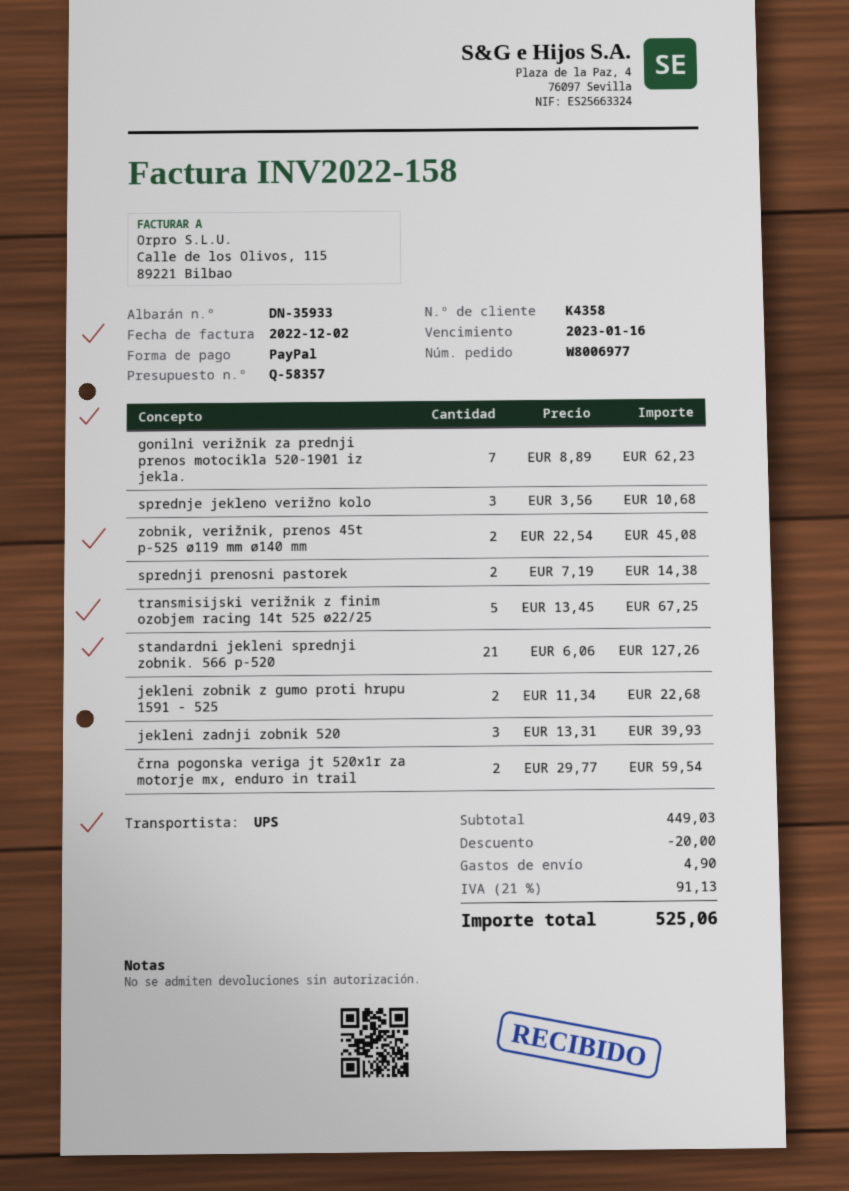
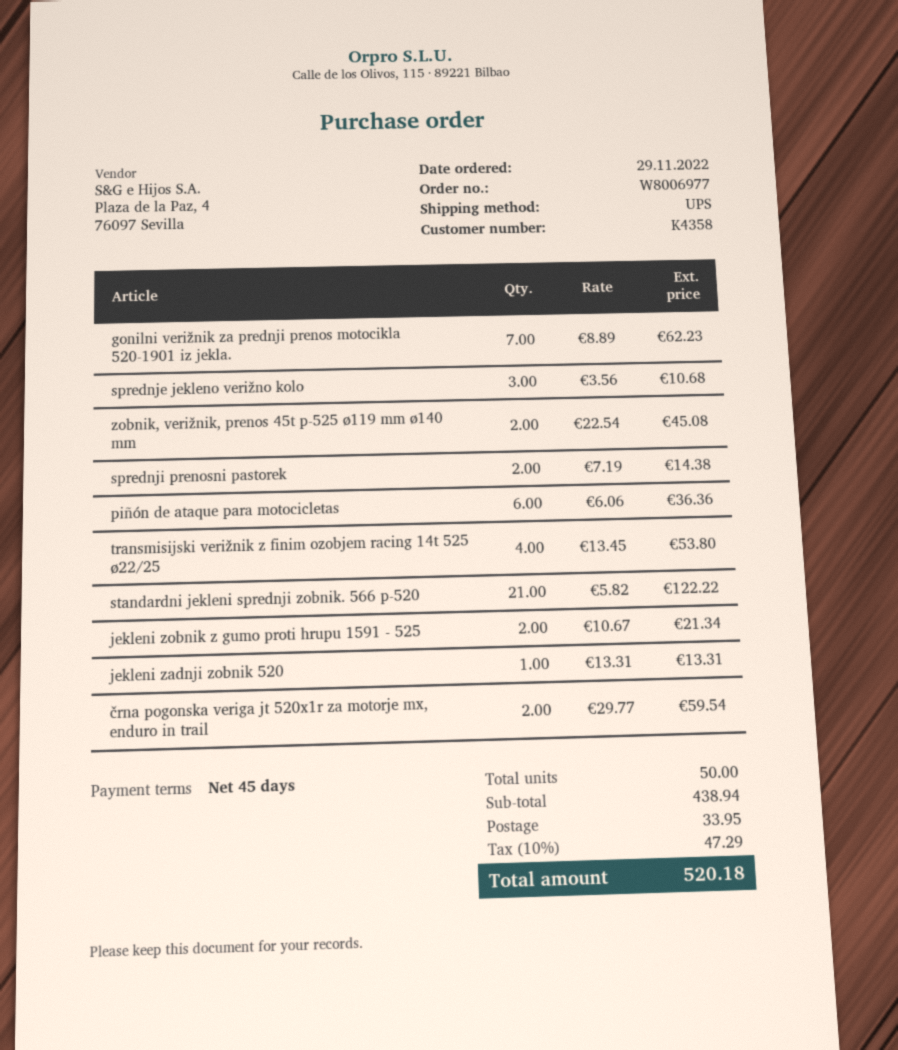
transmisijski verižnik z finim ozobjem racing 14t 525 ø22/25: 5 x 13.45 = 67.25 -> 4 x 13.45 = 53.80
standardni jekleni sprednji zobnik. 566 p-520: 21 x 6.06 = 127.26 -> 21 x 5.82 = 122.22
jekleni zobnik z gumo proti hrupu 1591 - 525: 2 x 11.34 = 22.68 -> 2 x 10.67 = 21.34
jekleni zadnji zobnik 520: 3 x 13.31 = 39.93 -> 1 x 13.31 = 13.31
piñón de ataque para motocicletas: none -> 6 x 6.06 = 36.36
subtotal: 449.03 -> 438.94
discount: 20.00 -> none
shipping: 4.90 -> 33.95
tax: 21% = 91.13 -> 10% = 47.29
total: 525.06 -> 520.18

